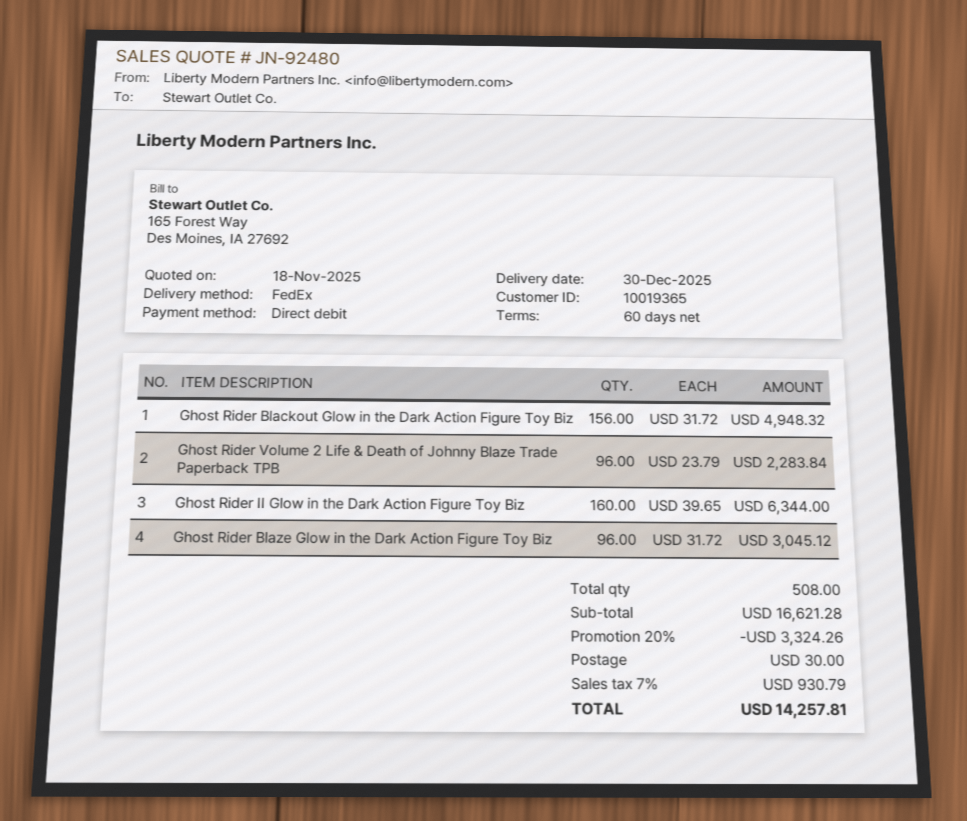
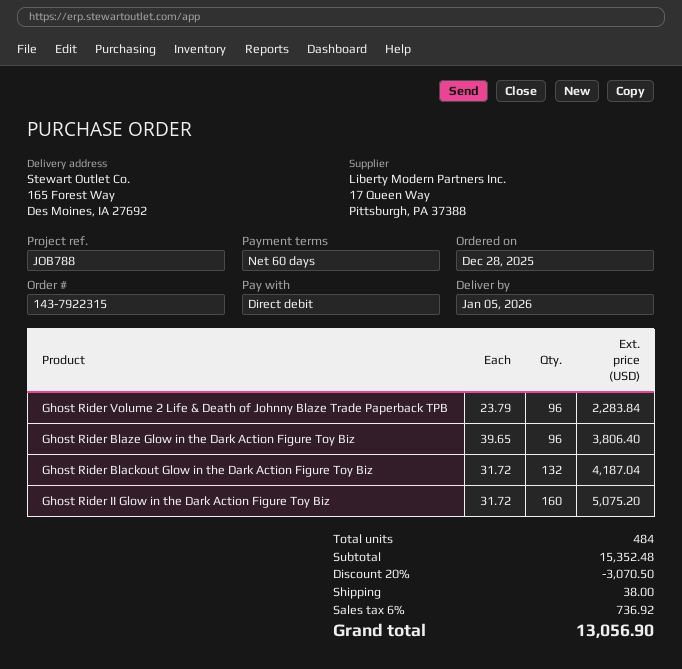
delivery date: 2025-12-30 -> 2026-01-05
Ghost Rider Blackout Glow in the Dark Action Figure Toy Biz: 156 x 31.72 = 4948.32 -> 132 x 31.72 = 4187.04
Ghost Rider II Glow in the Dark Action Figure Toy Biz: 160 x 39.65 = 6344.00 -> 160 x 31.72 = 5075.20
Ghost Rider Blaze Glow in the Dark Action Figure Toy Biz: 96 x 31.72 = 3045.12 -> 96 x 39.65 = 3806.40
total quantity: 508 -> 484
subtotal: 16621.28 -> 15352.48
discount: 20% = 3324.26 -> 20% = 3070.50
shipping: 30.00 -> 38.00
tax: 7% = 930.79 -> 6% = 736.92
total: 14257.81 -> 13056.90

